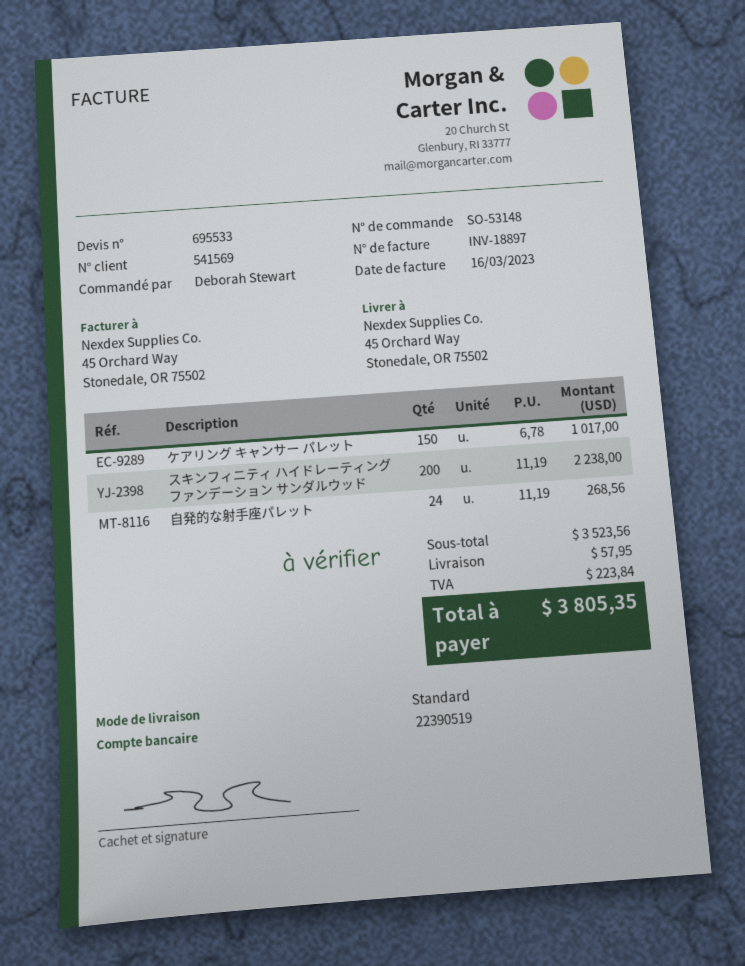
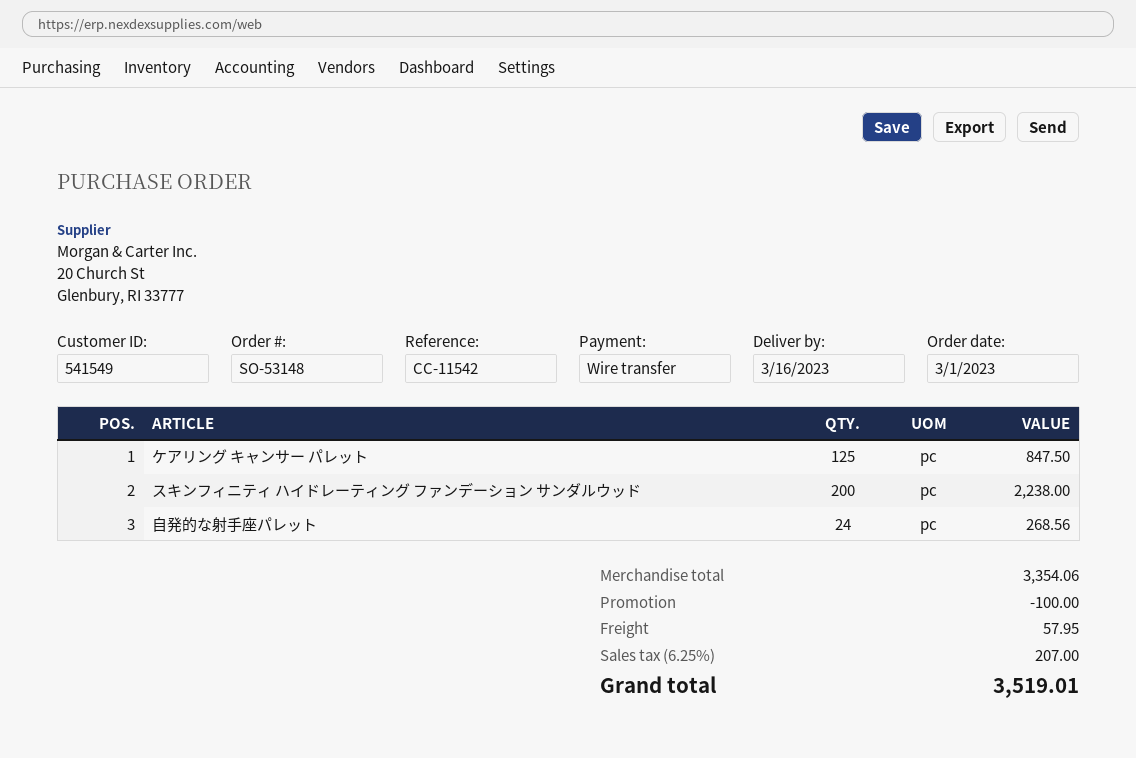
customer number: 541569 -> 541549
ケアリング キャンサー パレット: 150 for 1017.00 -> 125 for 847.50
subtotal: 3523.56 -> 3354.06
discount: none -> 100.00
tax: 223.84 -> 207.00
total: 3805.35 -> 3519.01

